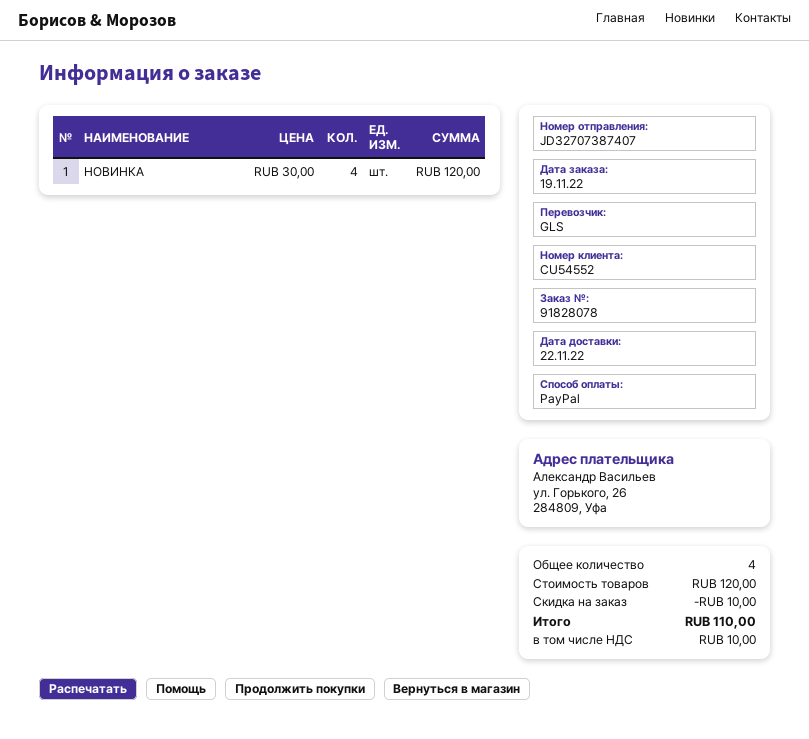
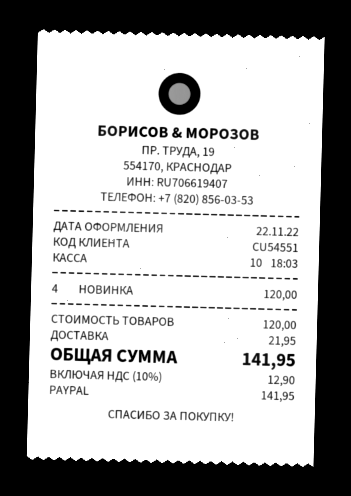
order date: 2022-11-19 -> 2022-11-22
customer number: CU54552 -> CU54551
discount: 10.00 -> none
shipping: none -> 21.95
tax: 10.00 -> 12.90
total: 110.00 -> 141.95

